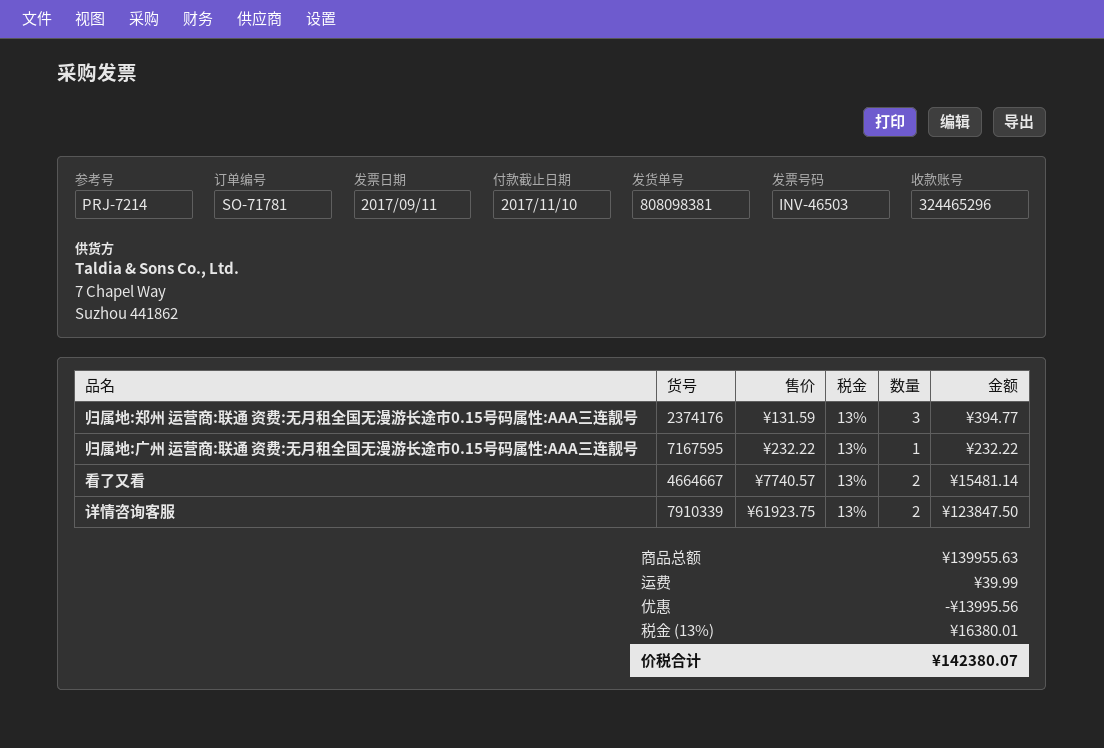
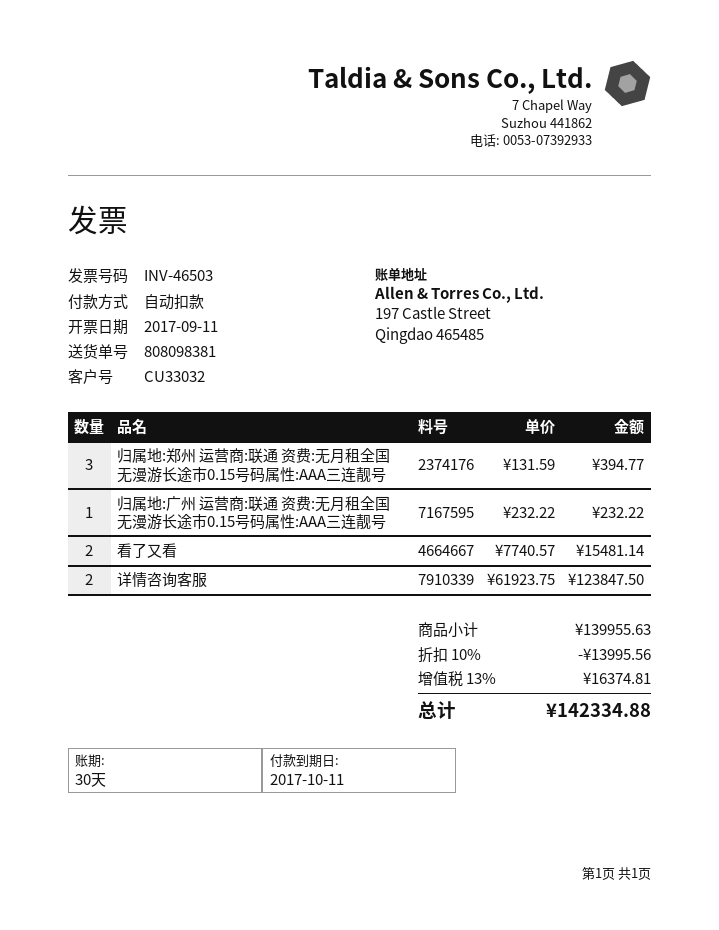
due date: 2017-11-10 -> 2017-10-11
shipping: 39.99 -> none
tax: 13% = 16380.01 -> 13% = 16374.81
total: 142380.07 -> 142334.88

